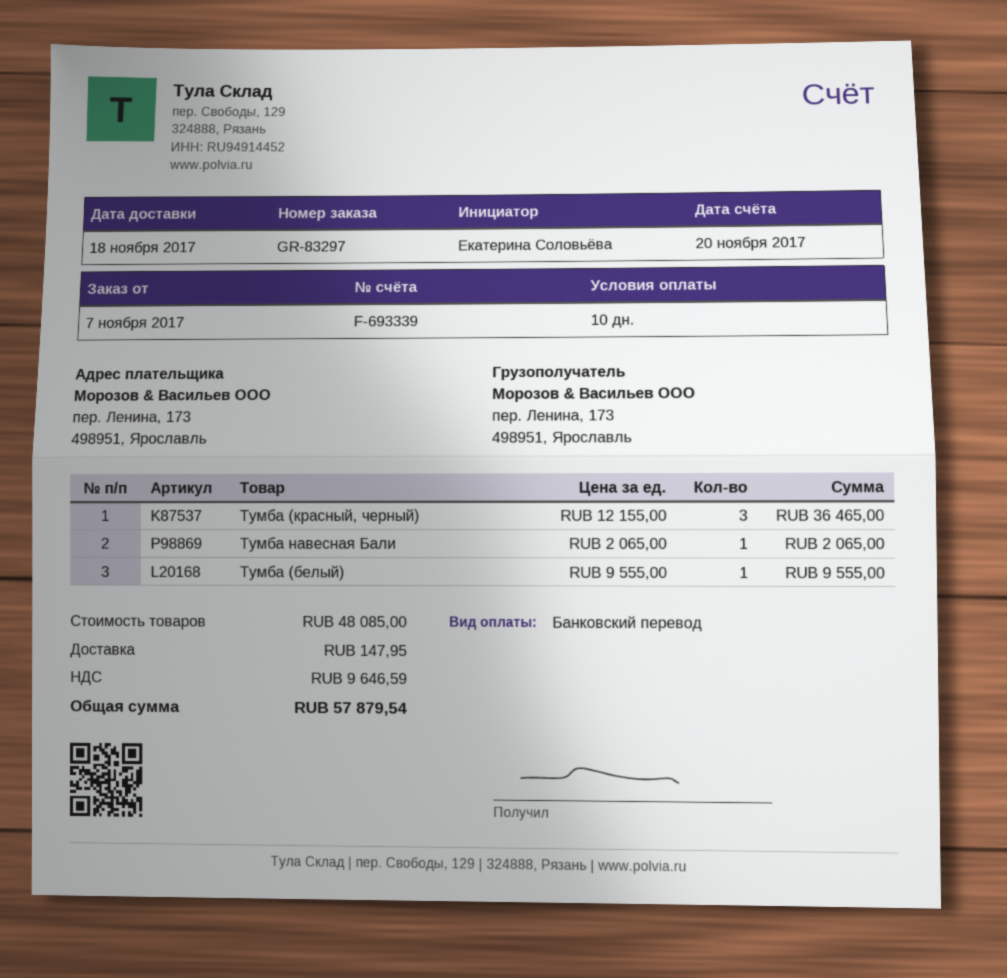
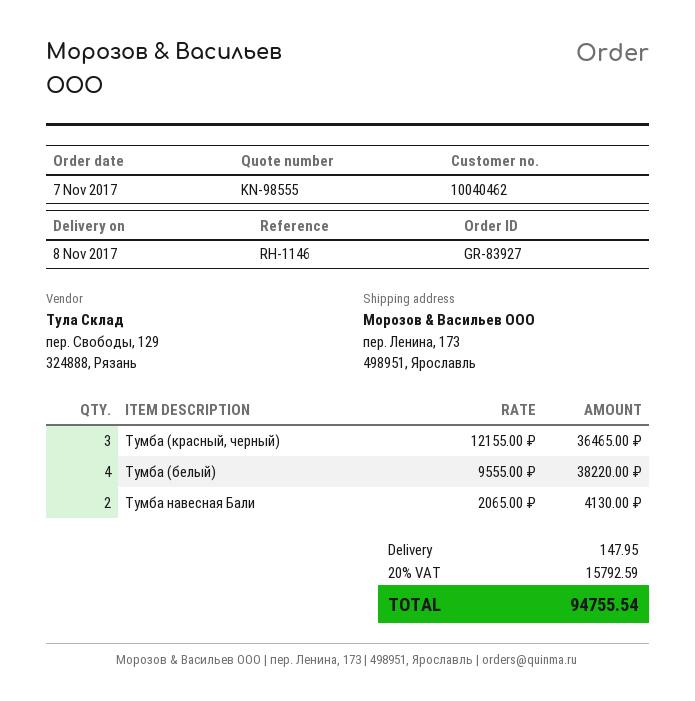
order number: GR-83297 -> GR-83927
delivery date: 2017-11-18 -> 2017-11-08
Тумба навесная Бали: 1 x 2065.00 = 2065.00 -> 2 x 2065.00 = 4130.00
Тумба (белый): 1 x 9555.00 = 9555.00 -> 4 x 9555.00 = 38220.00
tax: 9646.59 -> 15792.59
total: 57879.54 -> 94755.54

